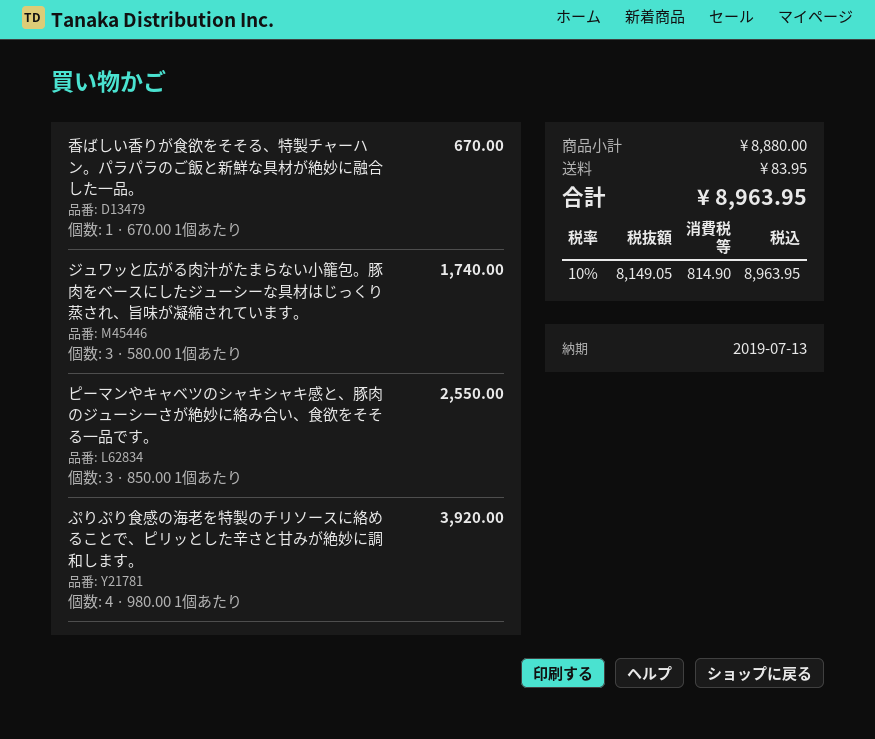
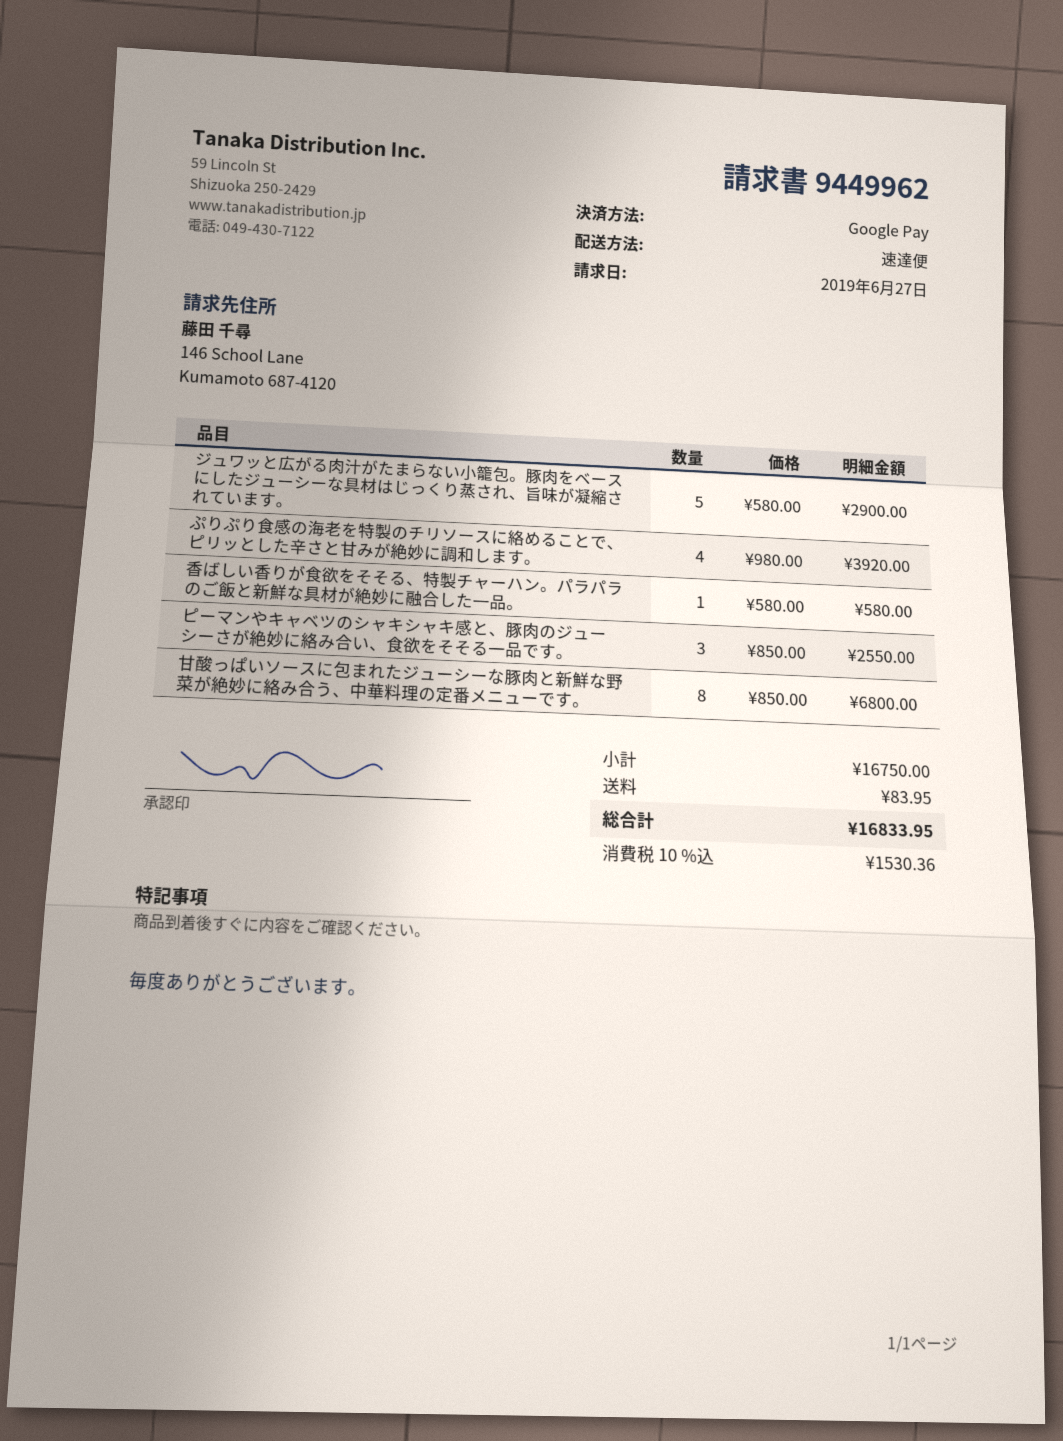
香ばしい香りが食欲をそそる、特製チャーハン。パラパラのご飯と新鮮な具材が絶妙に融合した一品。: 1 x 670.00 = 670.00 -> 1 x 580.00 = 580.00
ジュワッと広がる肉汁がたまらない小籠包。豚肉をベースにしたジューシーな具材はじっくり蒸され、旨味が凝縮されています。: 3 x 580.00 = 1740.00 -> 5 x 580.00 = 2900.00
甘酸っぱいソースに包まれたジューシーな豚肉と新鮮な野菜が絶妙に絡み合う、中華料理の定番メニューです。: none -> 8 x 850.00 = 6800.00
subtotal: 8880.00 -> 16750.00
tax: 10% = 814.90 -> 10% = 1530.36
total: 8963.95 -> 16833.95

